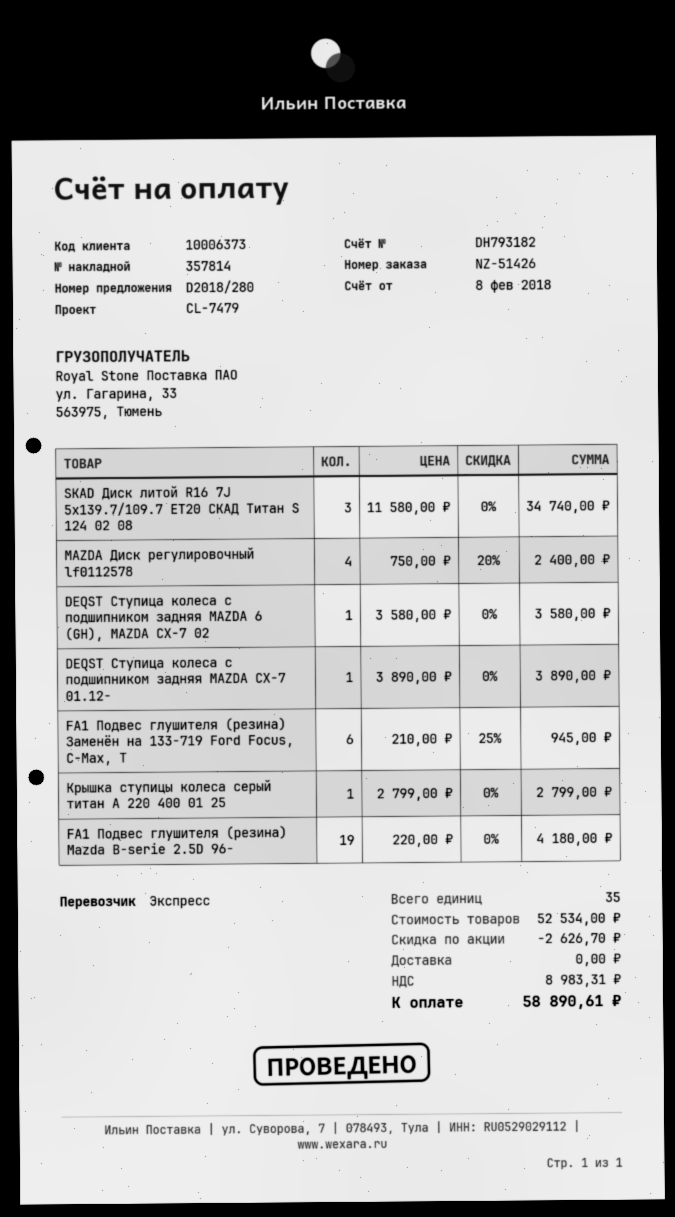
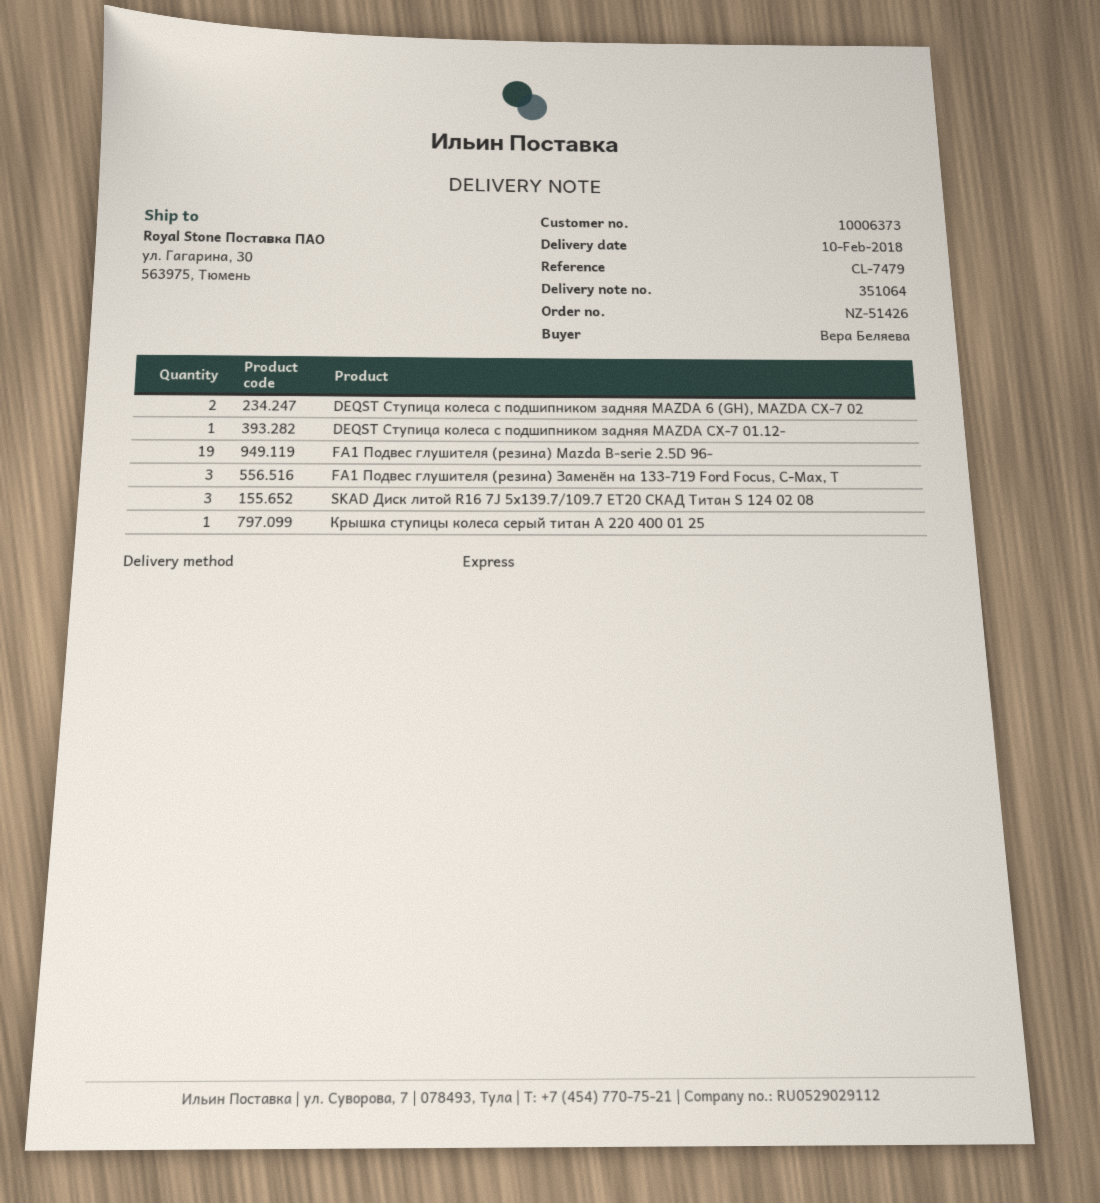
delivery note number: 357814 -> 351064
ship to: ул. Гагарина, 33, 563975, Тюмень -> ул. Гагарина, 30, 563975, Тюмень
MAZDA Диск регулировочный lf0112578: 4 -> none
DEQST Cтупица колеса с подшипником задняя MAZDA 6 (GH), MAZDA CX-7 02: 1 -> 2
FA1 Подвес глушителя (резина) Заменён на 133-719 Ford Focus, C-Max, T: 6 -> 3

